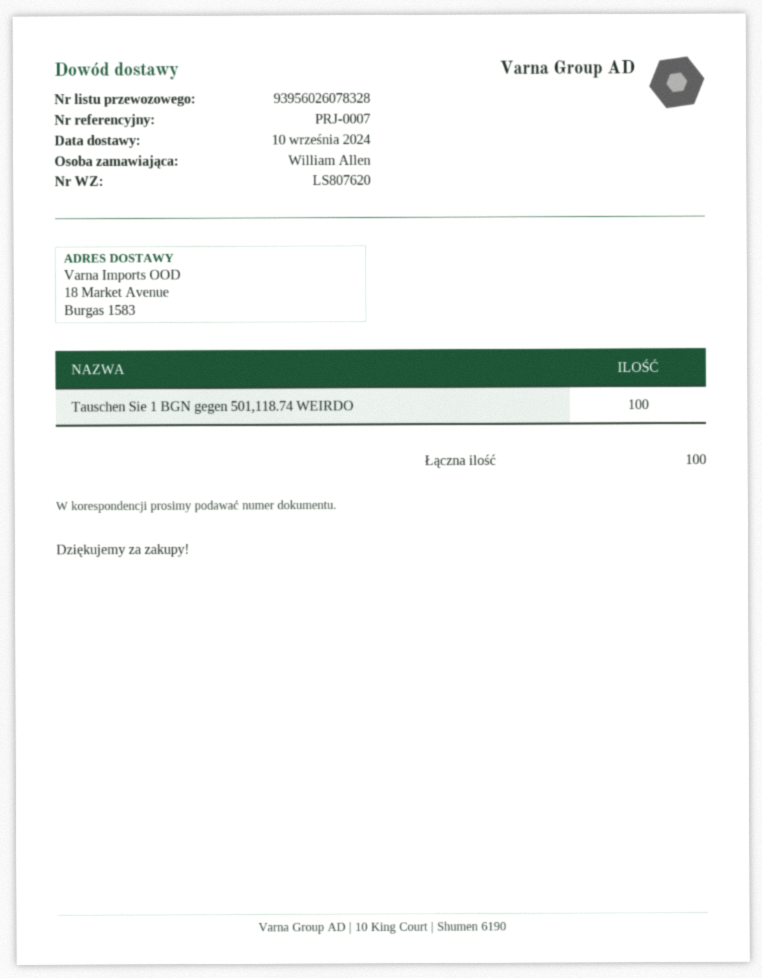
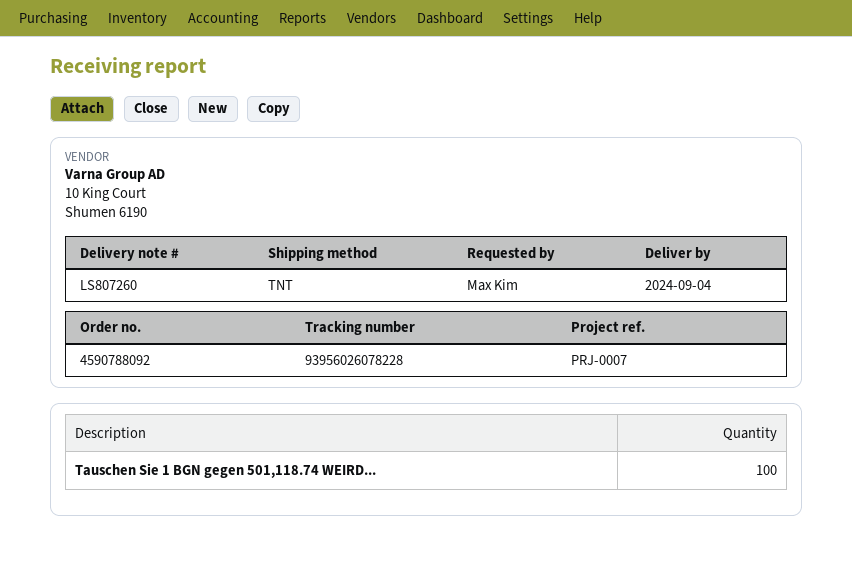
delivery note number: LS807620 -> LS807260
delivery date: 2024-09-10 -> 2024-09-04
ordered by: William Allen -> Max Kim
tracking number: 93956026078328 -> 93956026078228

